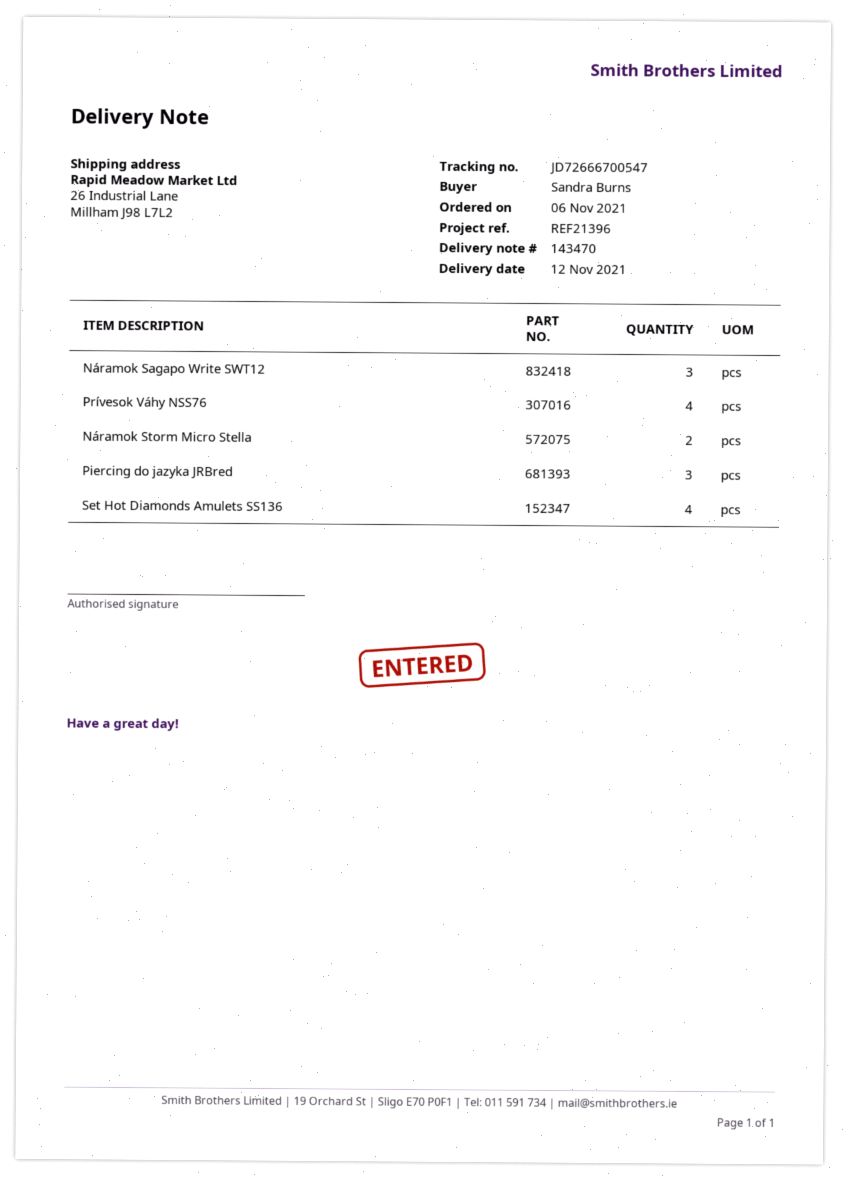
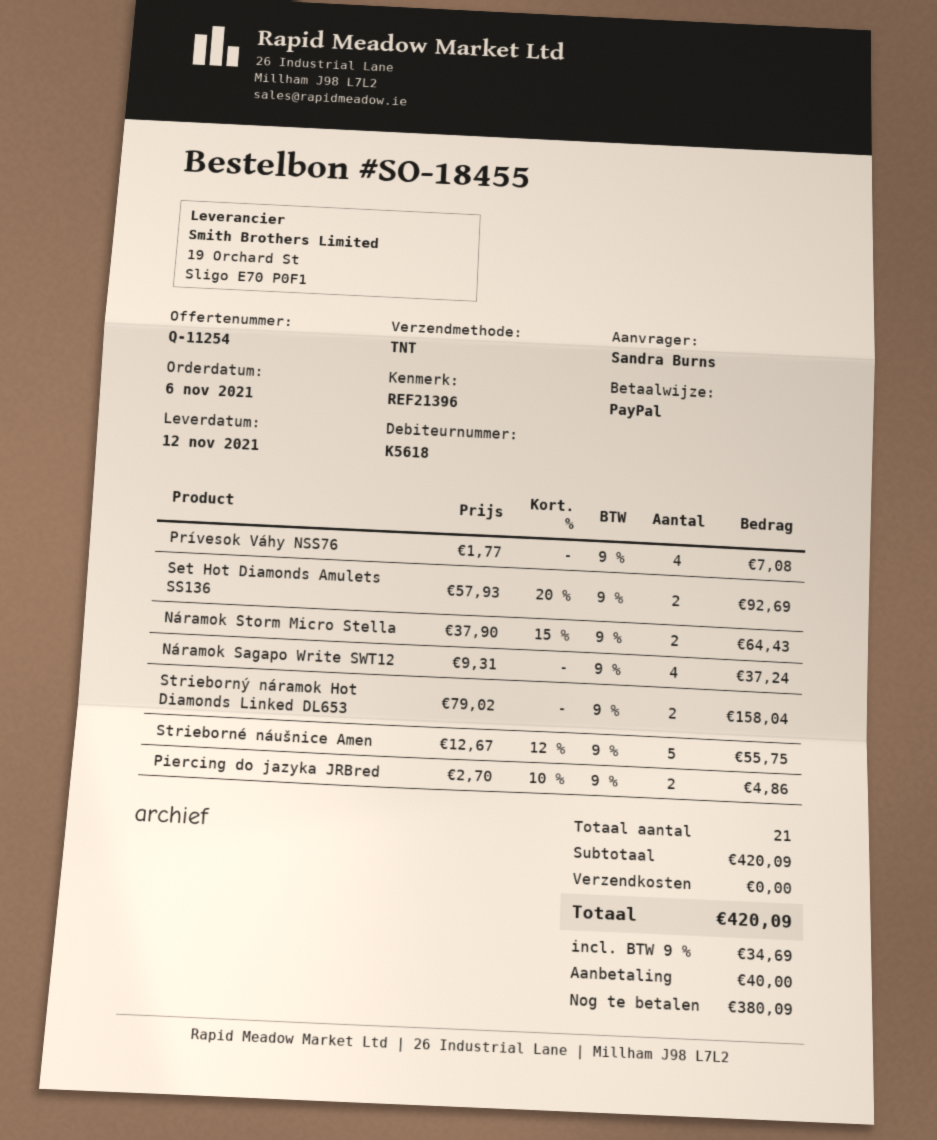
Náramok Sagapo Write SWT12: 3 -> 4
Piercing do jazyka JRBred: 3 -> 2
Set Hot Diamonds Amulets SS136: 4 -> 2
Strieborný náramok Hot Diamonds Linked DL653: none -> 2
Strieborné náušnice Amen: none -> 5

